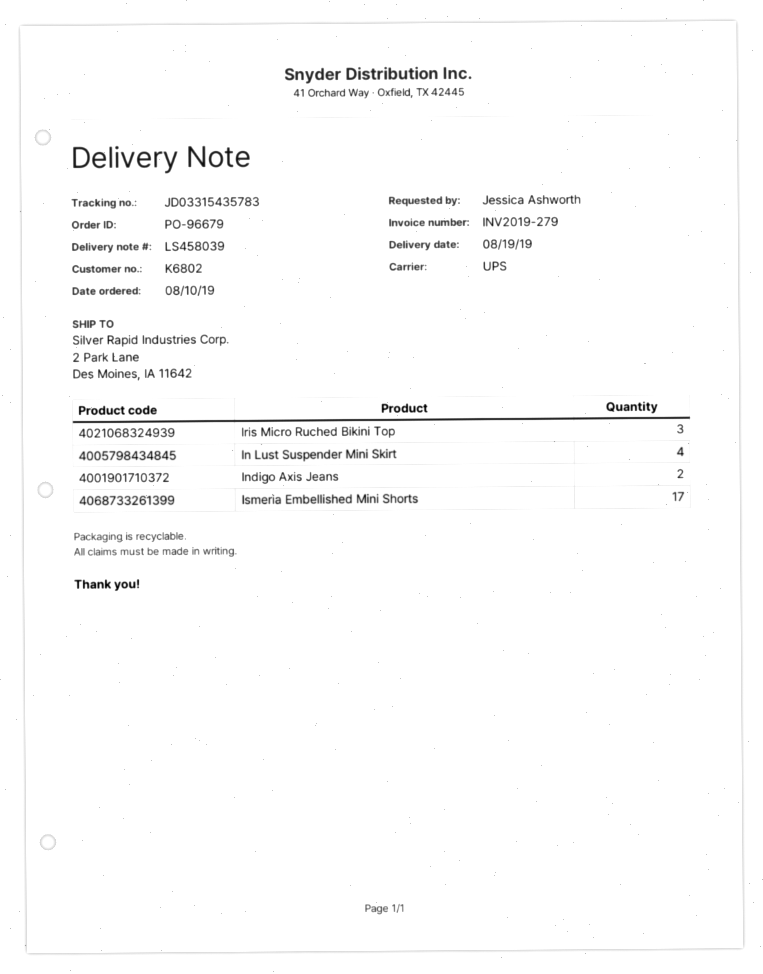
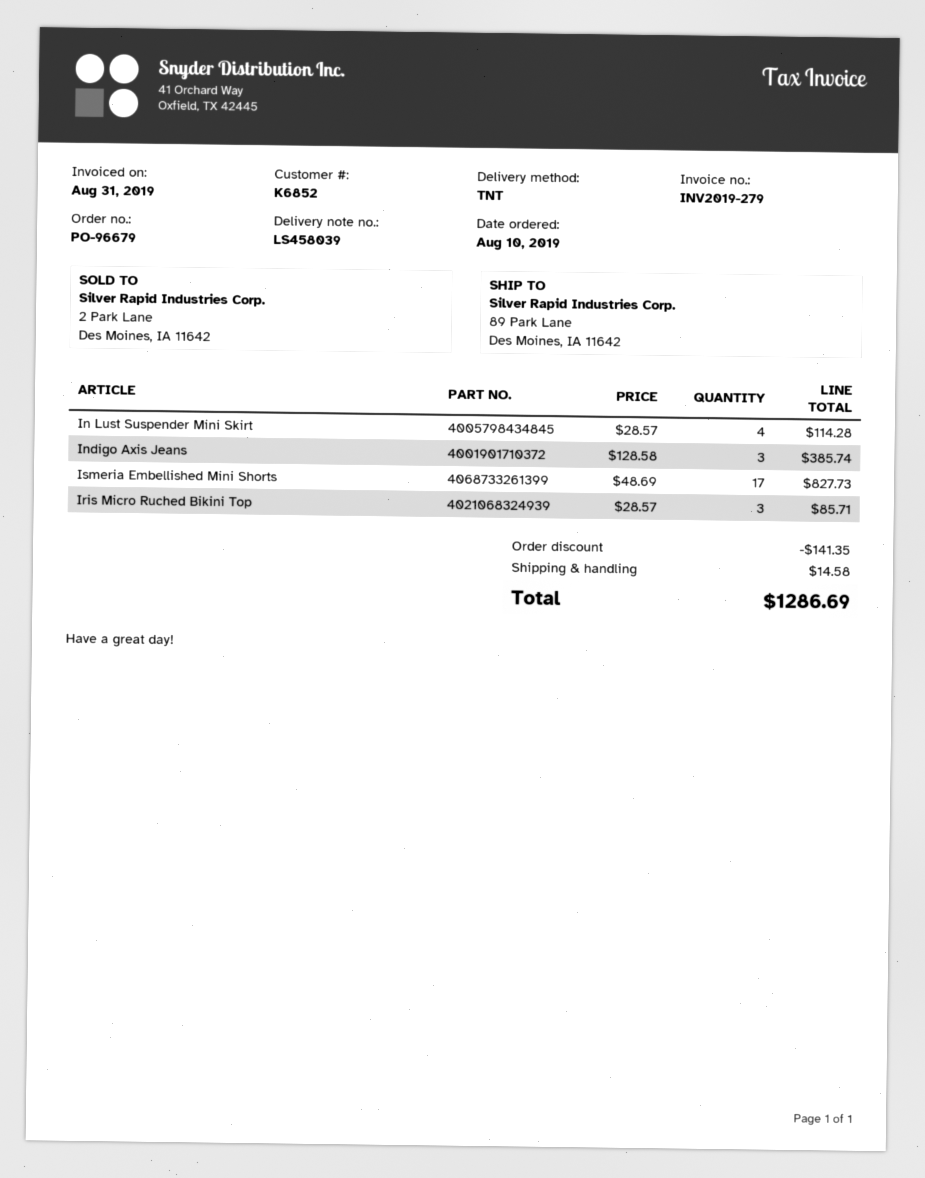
customer number: K6802 -> K6852
shipping method: UPS -> TNT
ship to: 2 Park Lane, Des Moines, IA 11642 -> 89 Park Lane, Des Moines, IA 11642
Indigo Axis Jeans: 2 -> 3

